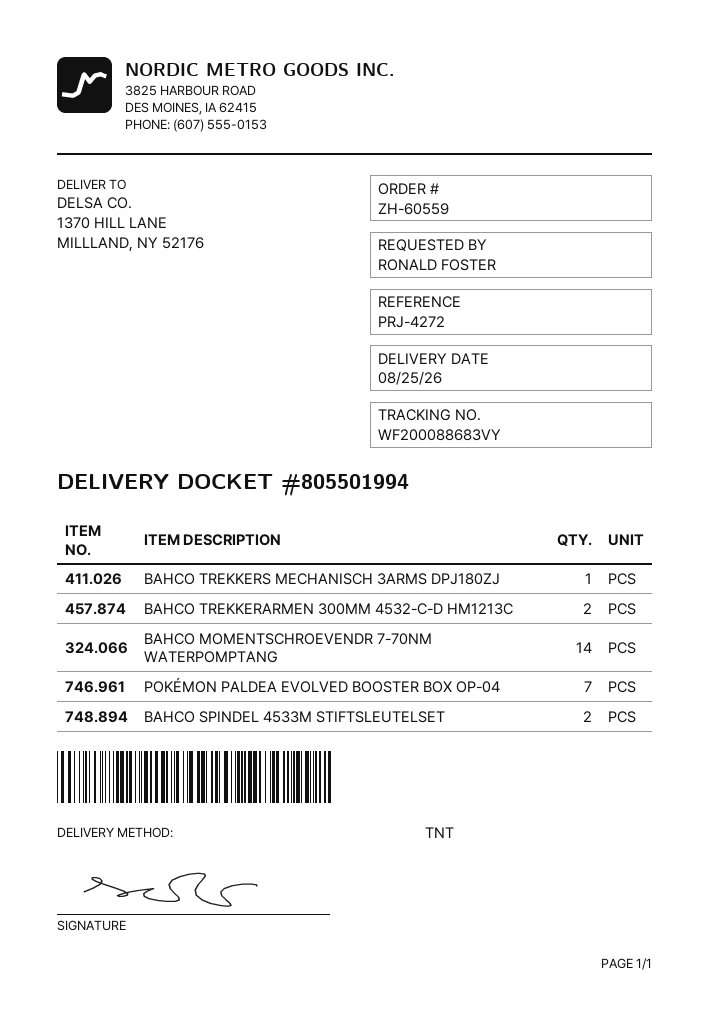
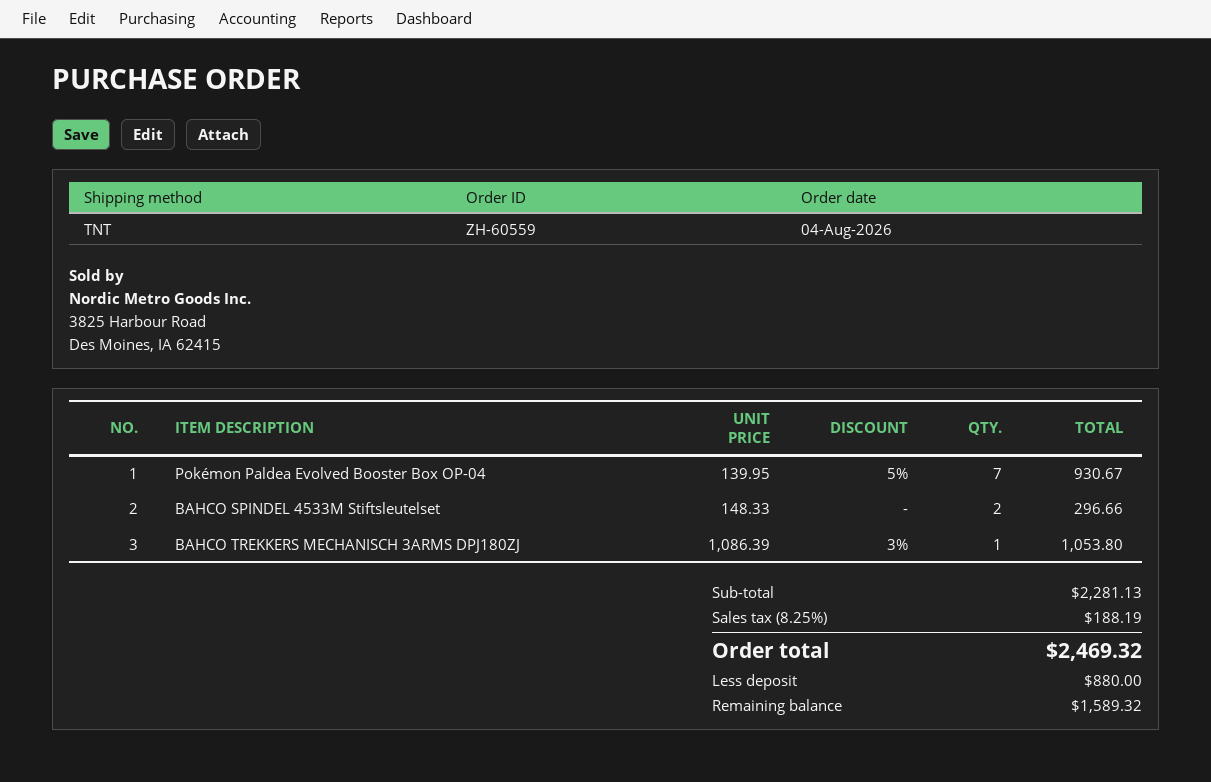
BAHCO TREKKERARMEN 300MM 4532-C-D HM1213C: 2 -> none
BAHCO MOMENTSCHROEVENDR 7-70NM WATERPOMPTANG: 14 -> none

